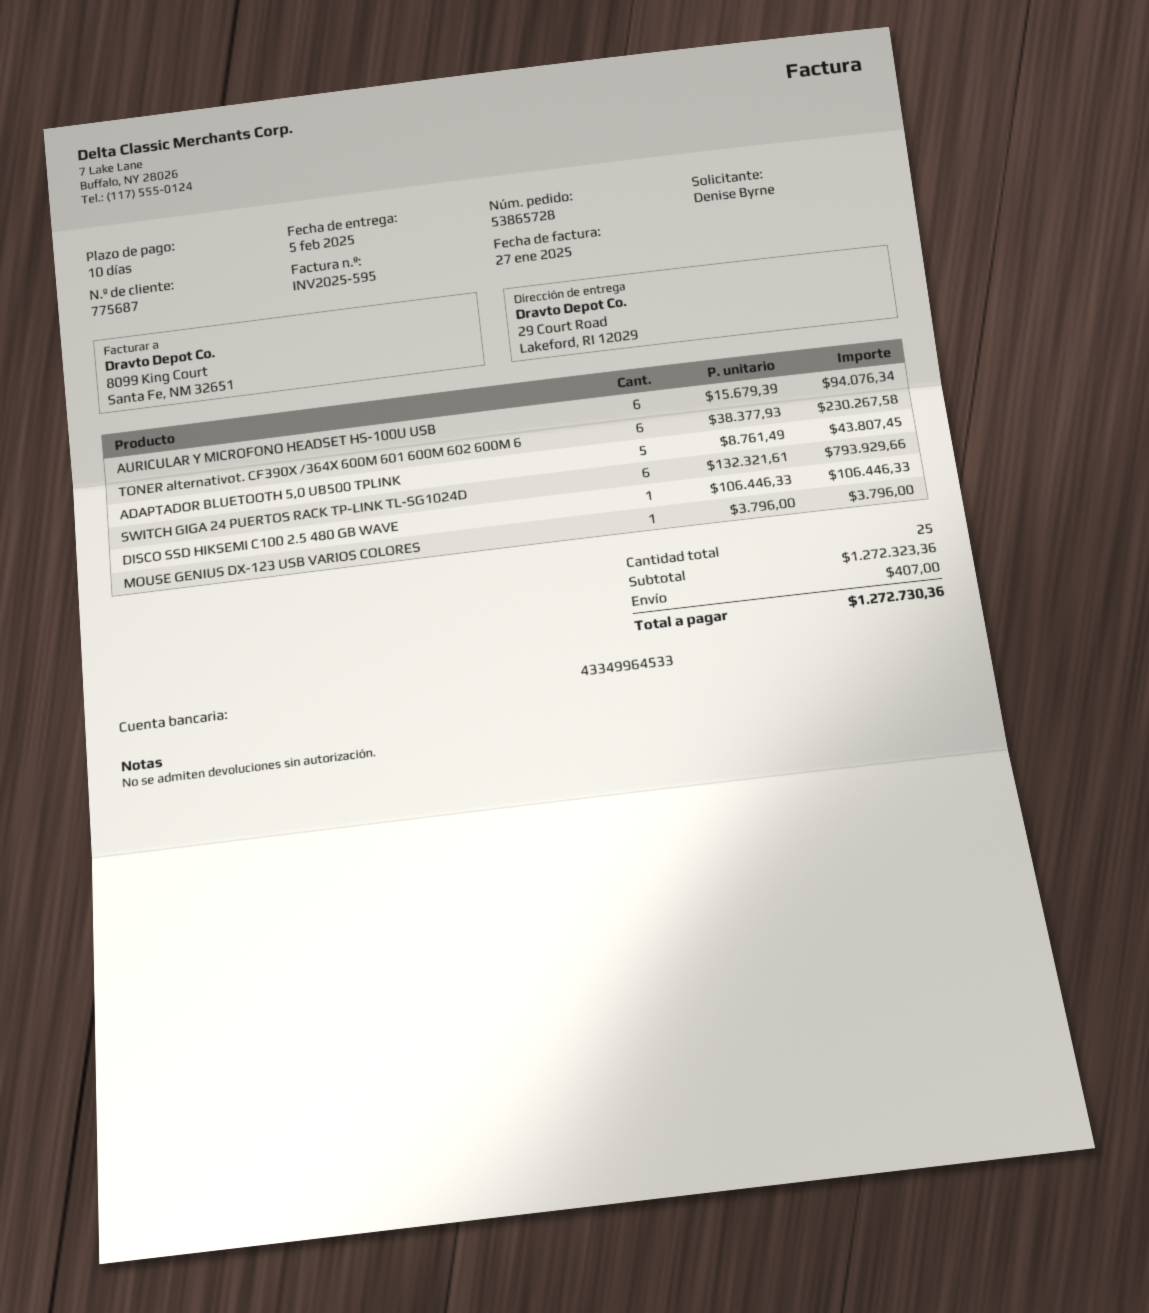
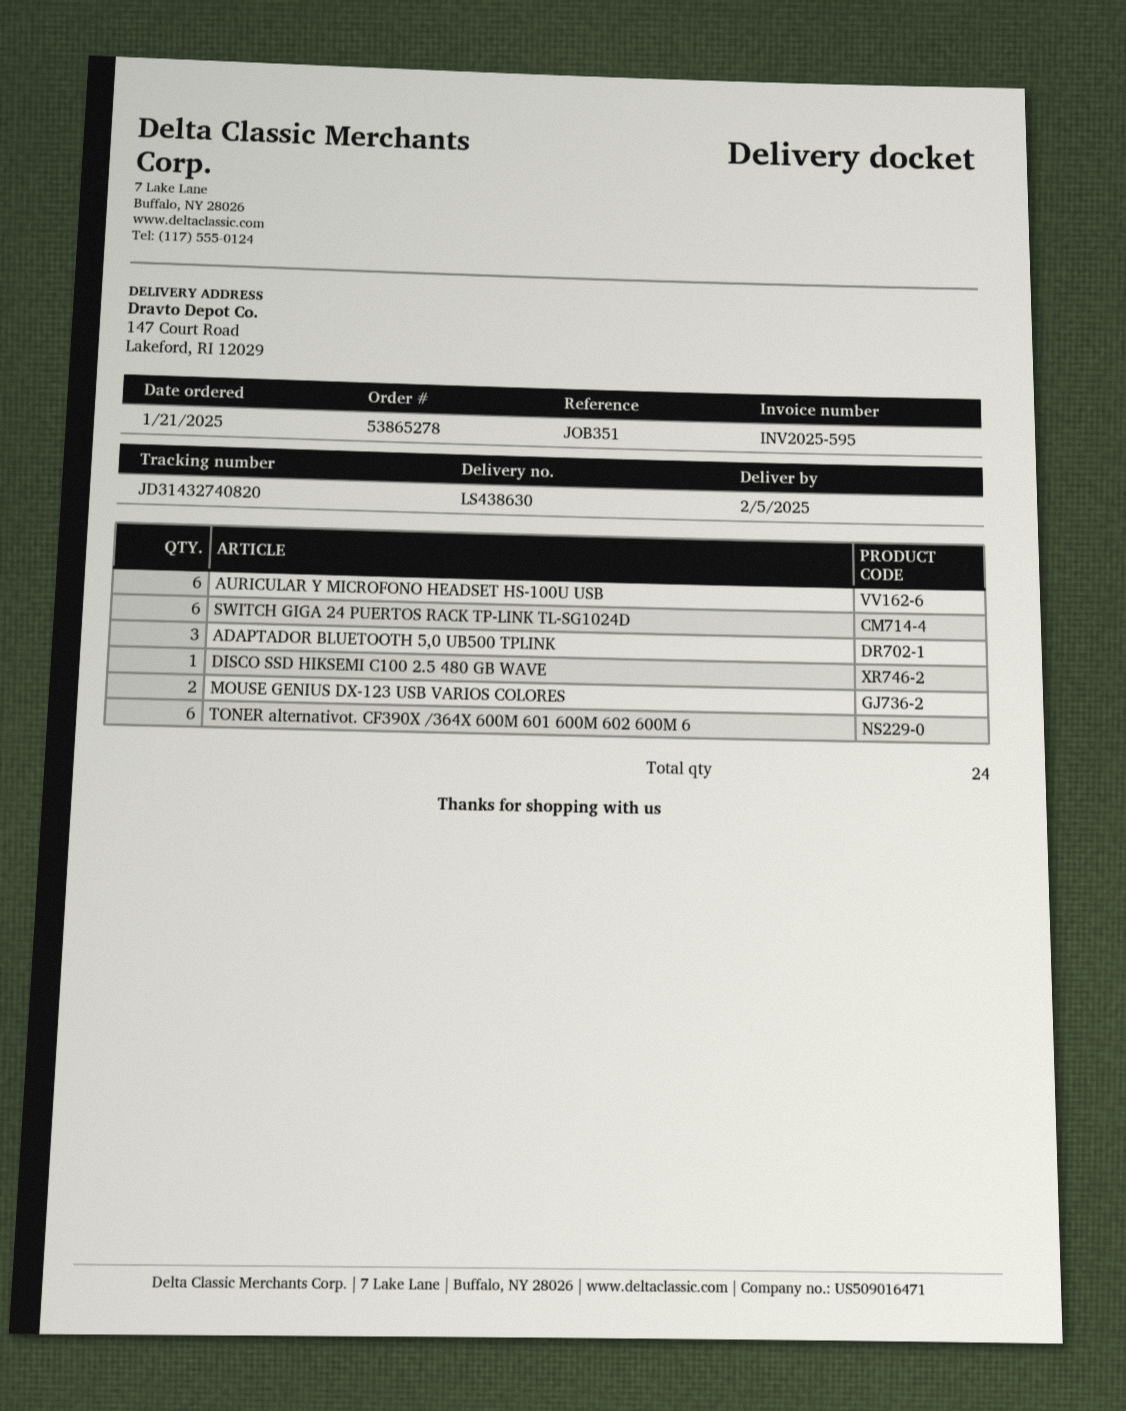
order number: 53865728 -> 53865278
ship to: 29 Court Road, Lakeford, RI 12029 -> 147 Court Road, Lakeford, RI 12029
ADAPTADOR BLUETOOTH 5,0 UB500 TPLINK: 5 -> 3
MOUSE GENIUS DX-123 USB VARIOS COLORES: 1 -> 2
total quantity: 25 -> 24

